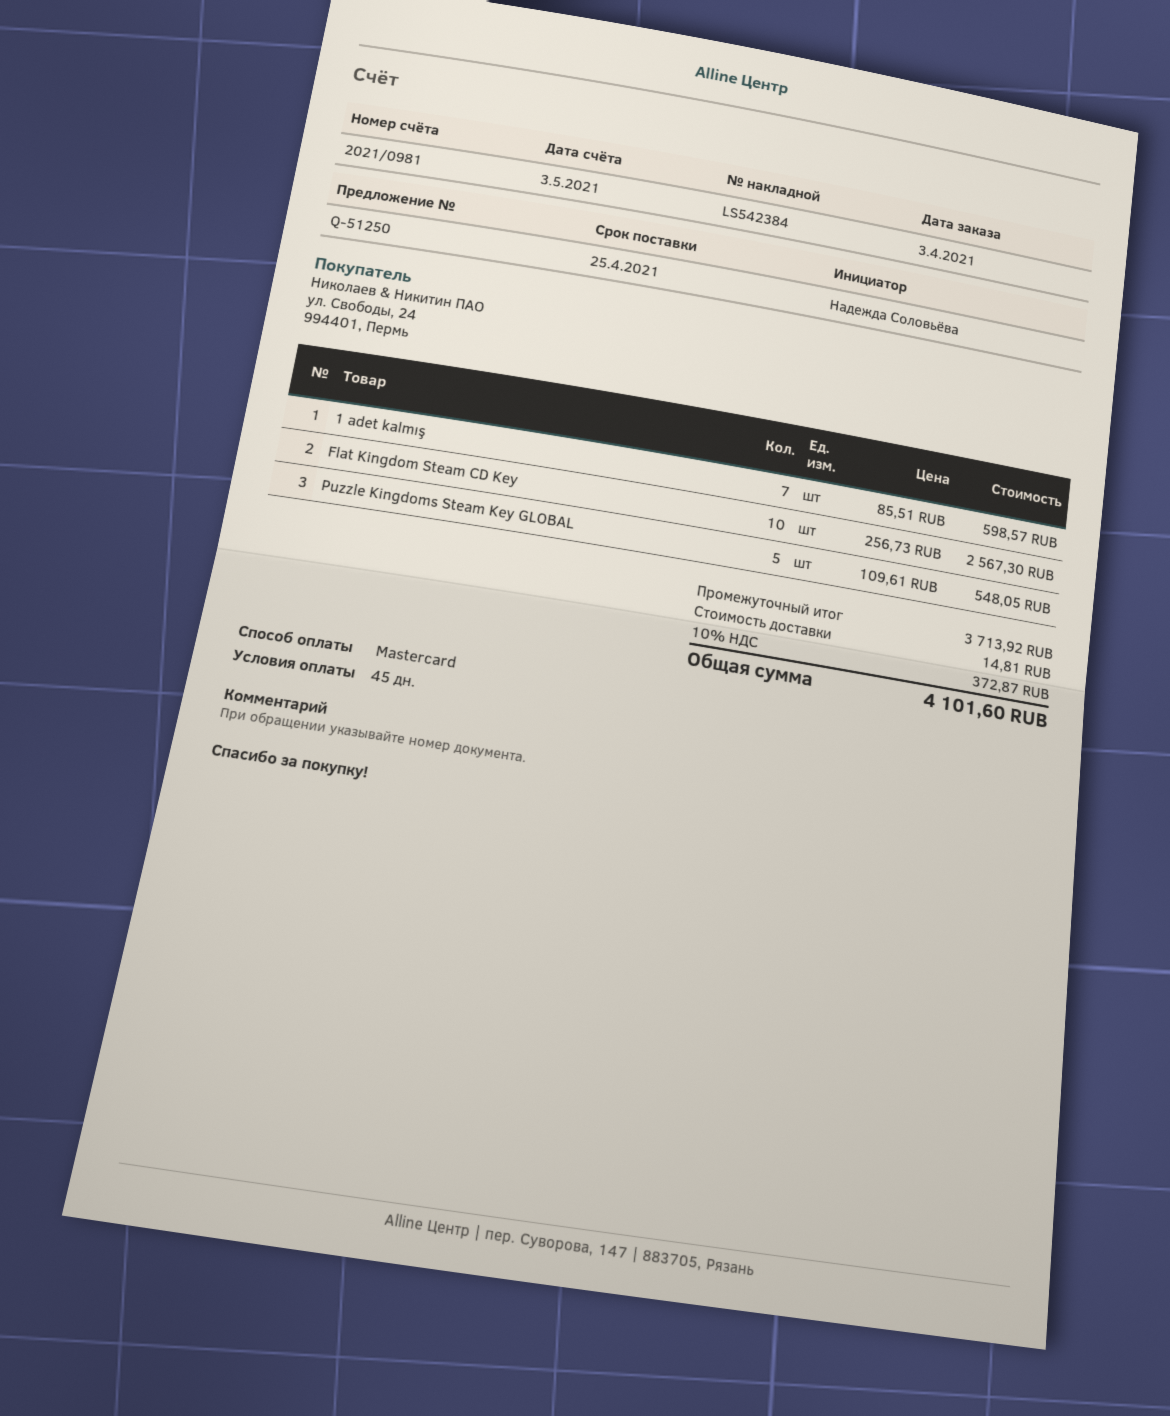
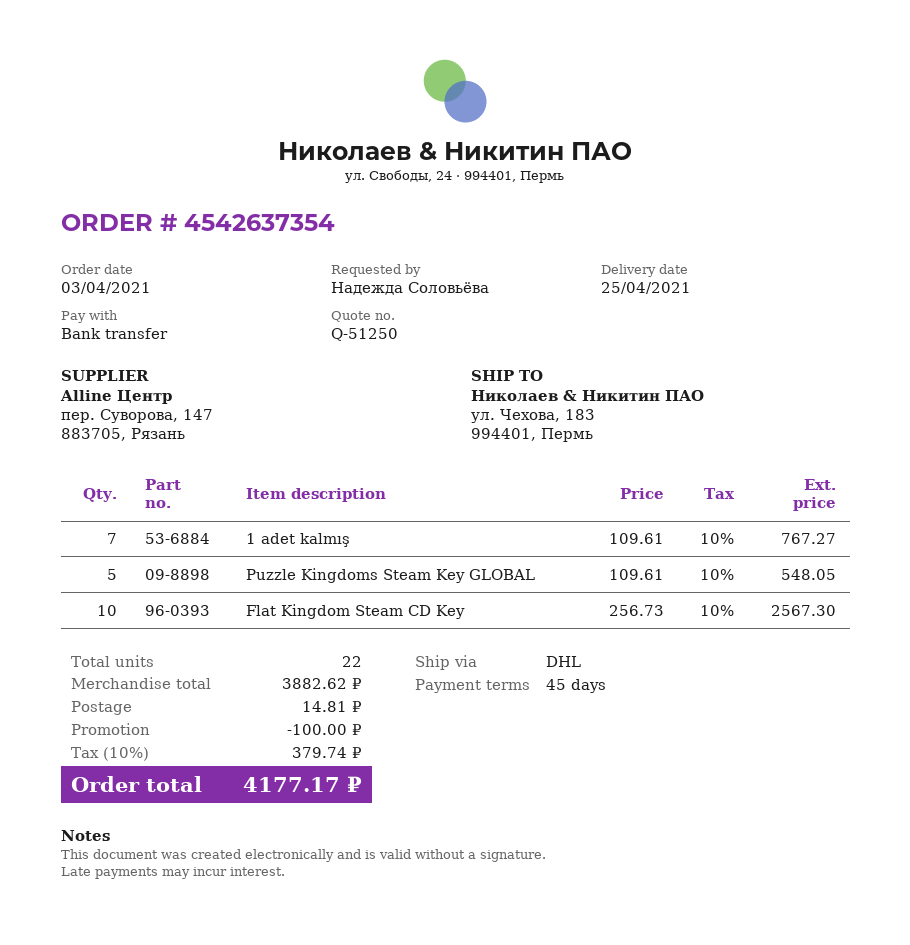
payment method: Mastercard -> bank transfer
1 adet kalmış: 7 x 85.51 = 598.57 -> 7 x 109.61 = 767.27
subtotal: 3713.92 -> 3882.62
discount: none -> 100.00
tax: 10% = 372.87 -> 10% = 379.74
total: 4101.60 -> 4177.17

